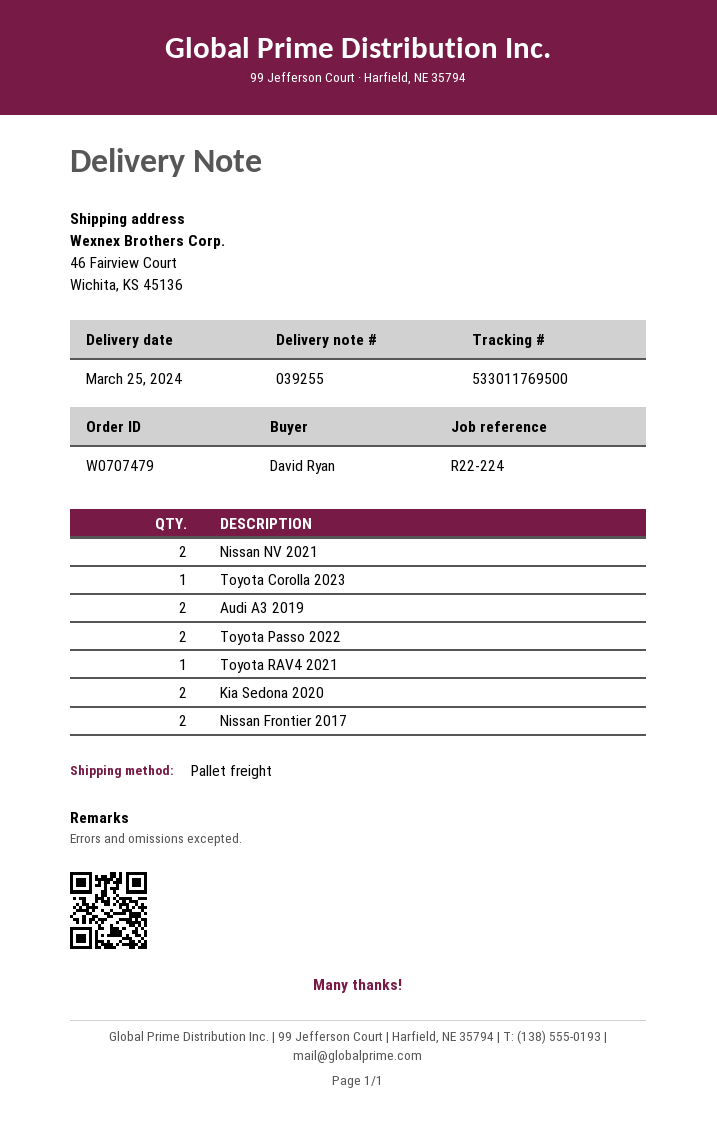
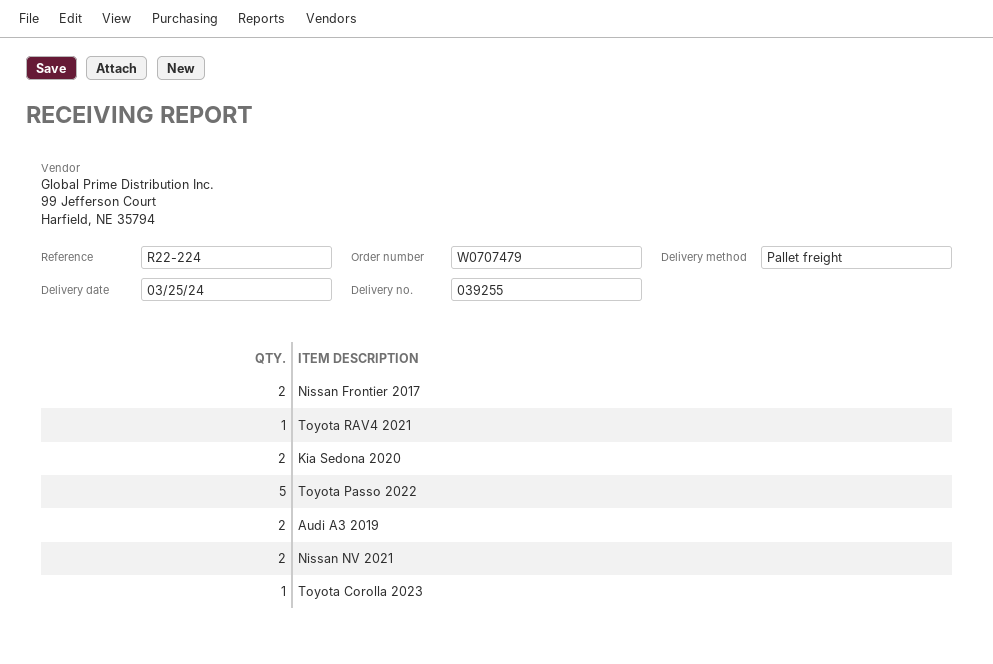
Toyota Passo 2022: 2 -> 5

